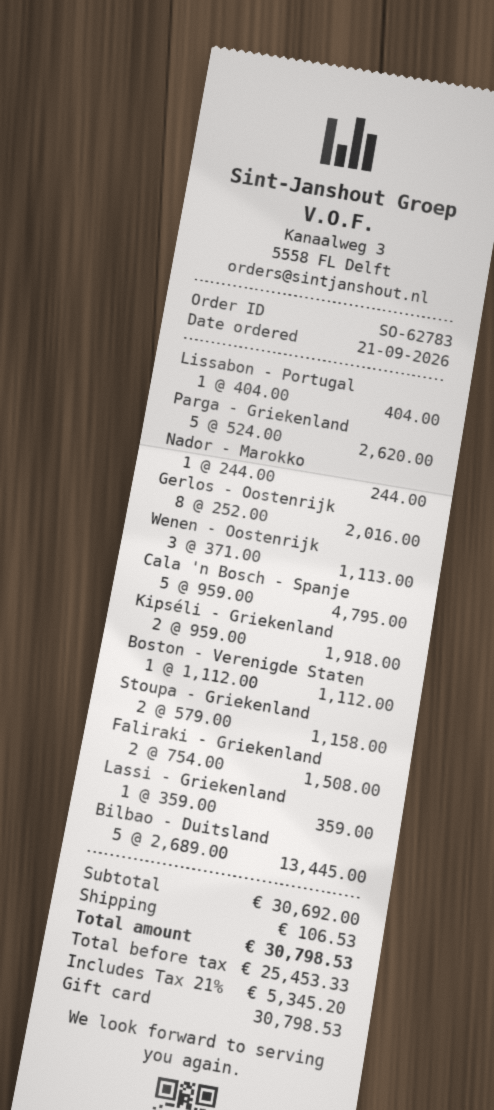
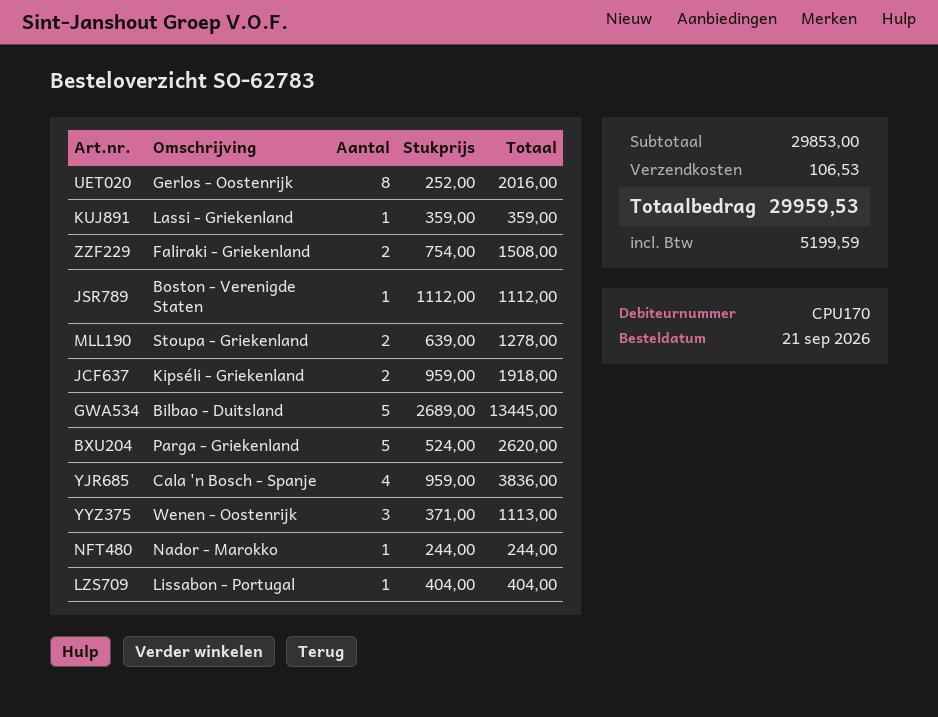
Cala 'n Bosch - Spanje: 5 x 959.00 = 4795.00 -> 4 x 959.00 = 3836.00
Stoupa - Griekenland: 2 x 579.00 = 1158.00 -> 2 x 639.00 = 1278.00
subtotal: 30692.00 -> 29853.00
tax: 5345.20 -> 5199.59
total: 30798.53 -> 29959.53

